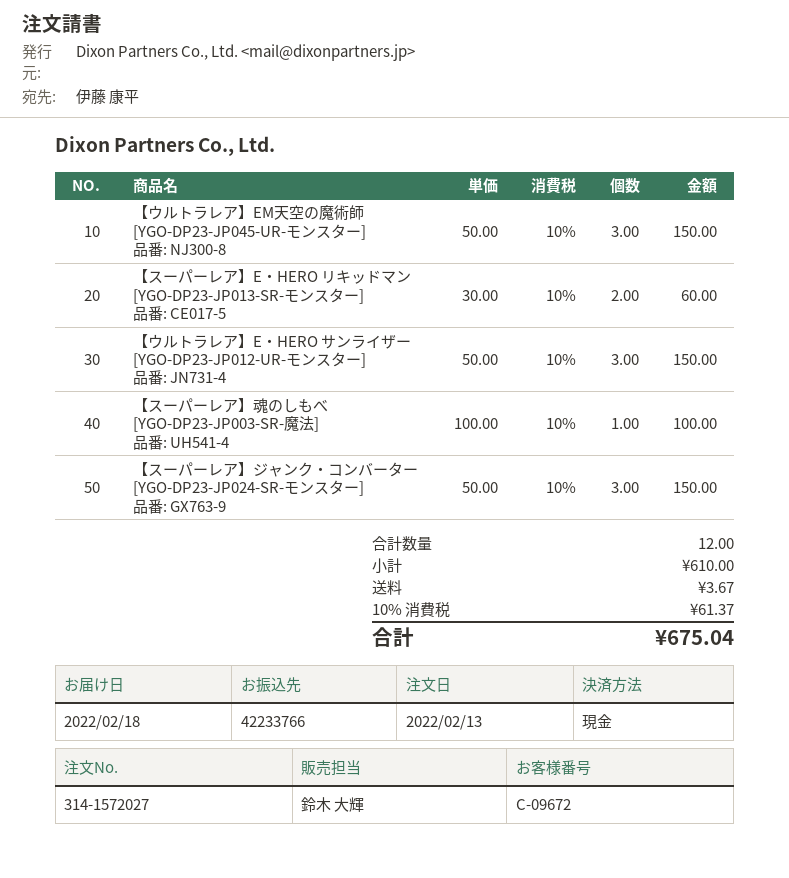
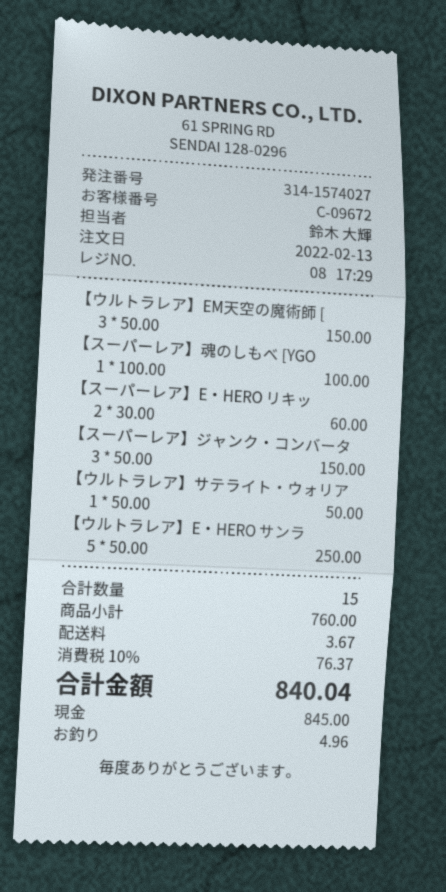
order number: 314-1572027 -> 314-1574027
【ウルトラレア】E・HERO サンライザー [YGO-DP23-JP012-UR-モンスター]: 3 x 50.00 = 150.00 -> 5 x 50.00 = 250.00
【ウルトラレア】サテライト・ウォリア: none -> 1 x 50.00 = 50.00
total quantity: 12 -> 15
subtotal: 610.00 -> 760.00
tax: 10% = 61.37 -> 10% = 76.37
total: 675.04 -> 840.04

